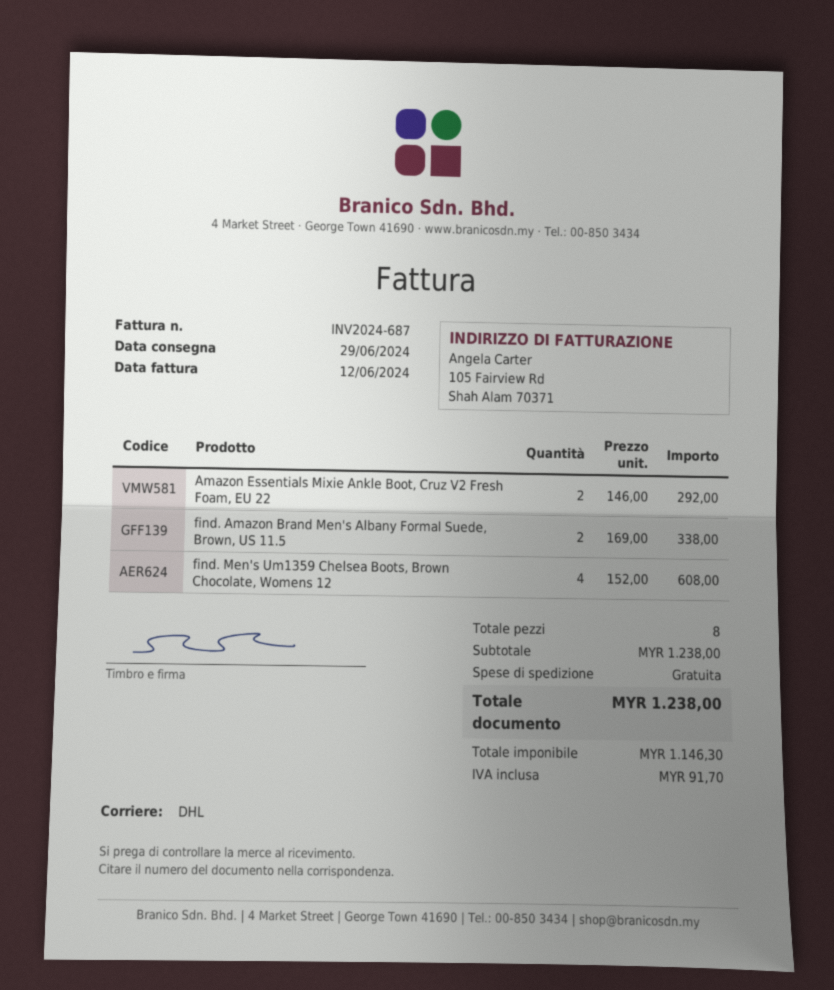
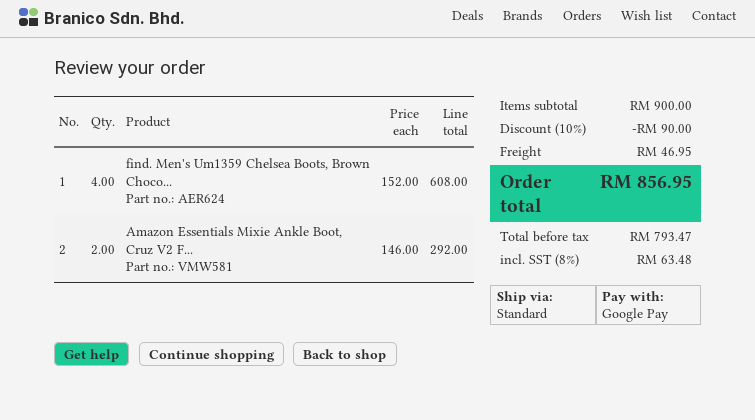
shipping method: DHL -> standard
find. Amazon Brand Men's Albany Formal Suede, Brown, US 11.5: 2 x 169.00 = 338.00 -> none
subtotal: 1238.00 -> 900.00
discount: none -> 10% = 90.00
shipping: 0.00 -> 46.95
net: 1146.30 -> 793.47
tax: 91.70 -> 63.48
total: 1238.00 -> 856.95

